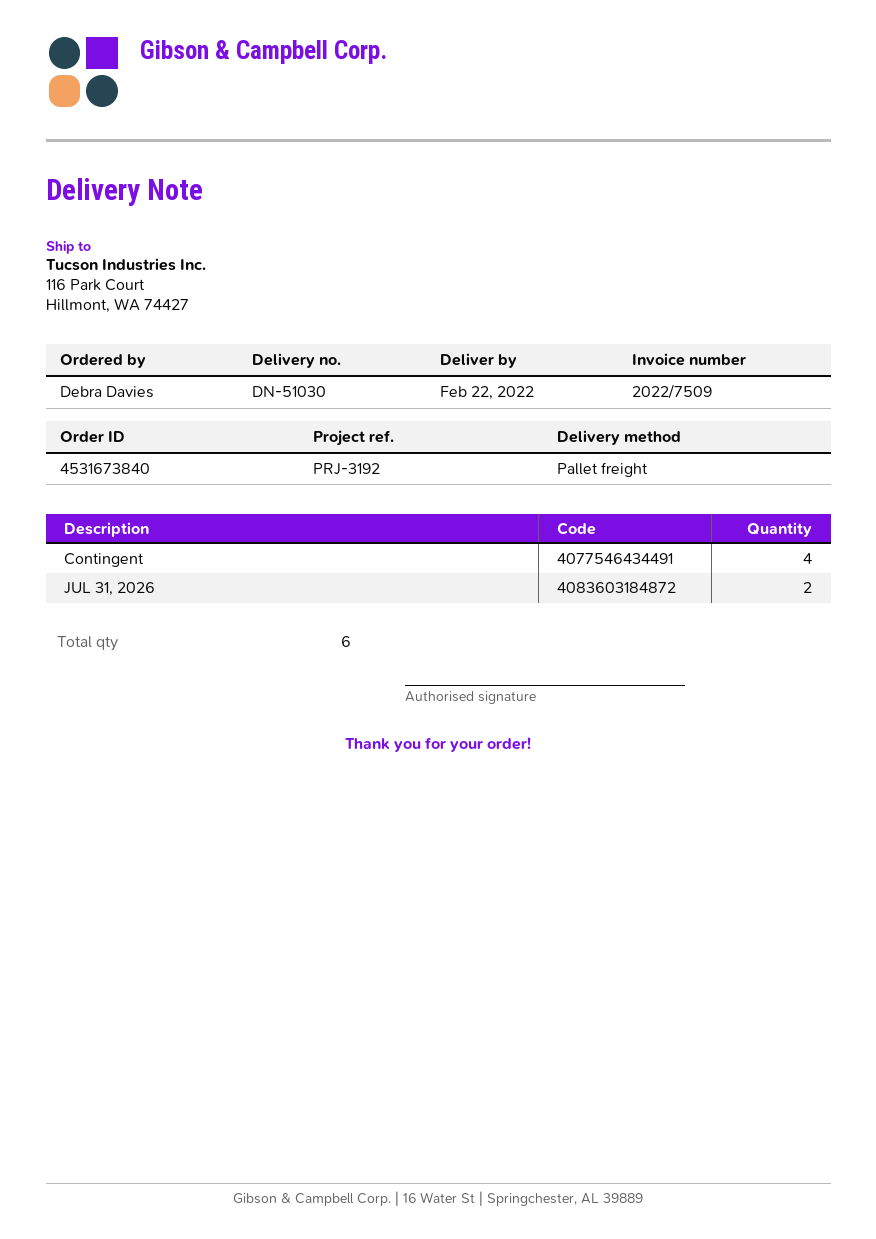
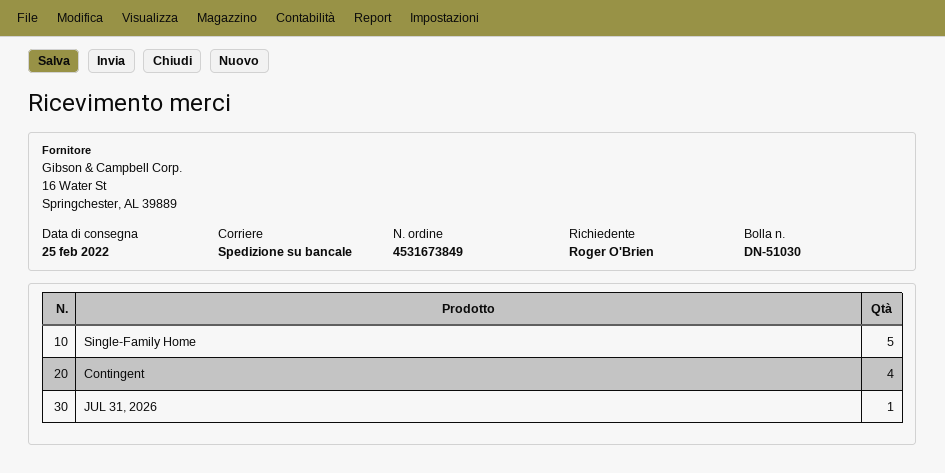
order number: 4531673840 -> 4531673849
delivery date: 2022-02-22 -> 2022-02-25
ordered by: Debra Davies -> Roger O'Brien
JUL 31, 2026: 2 -> 1
Single-Family Home: none -> 5

